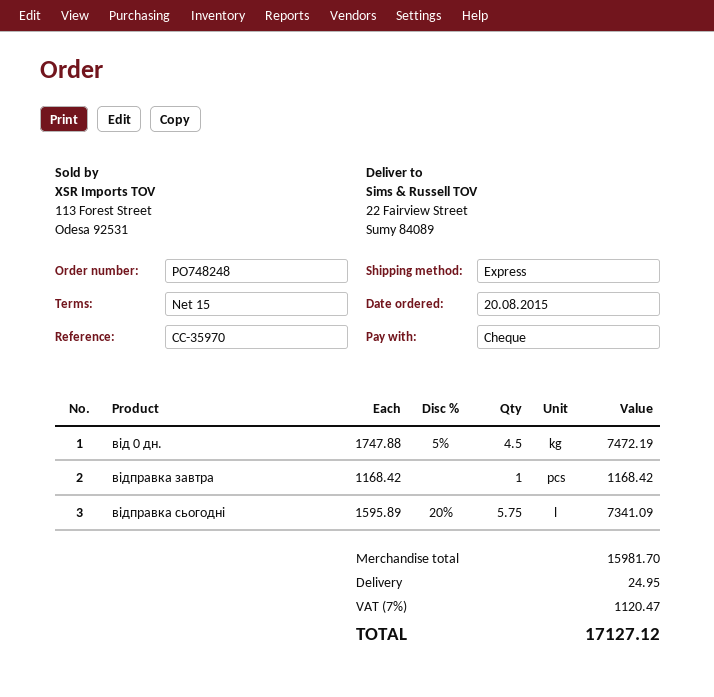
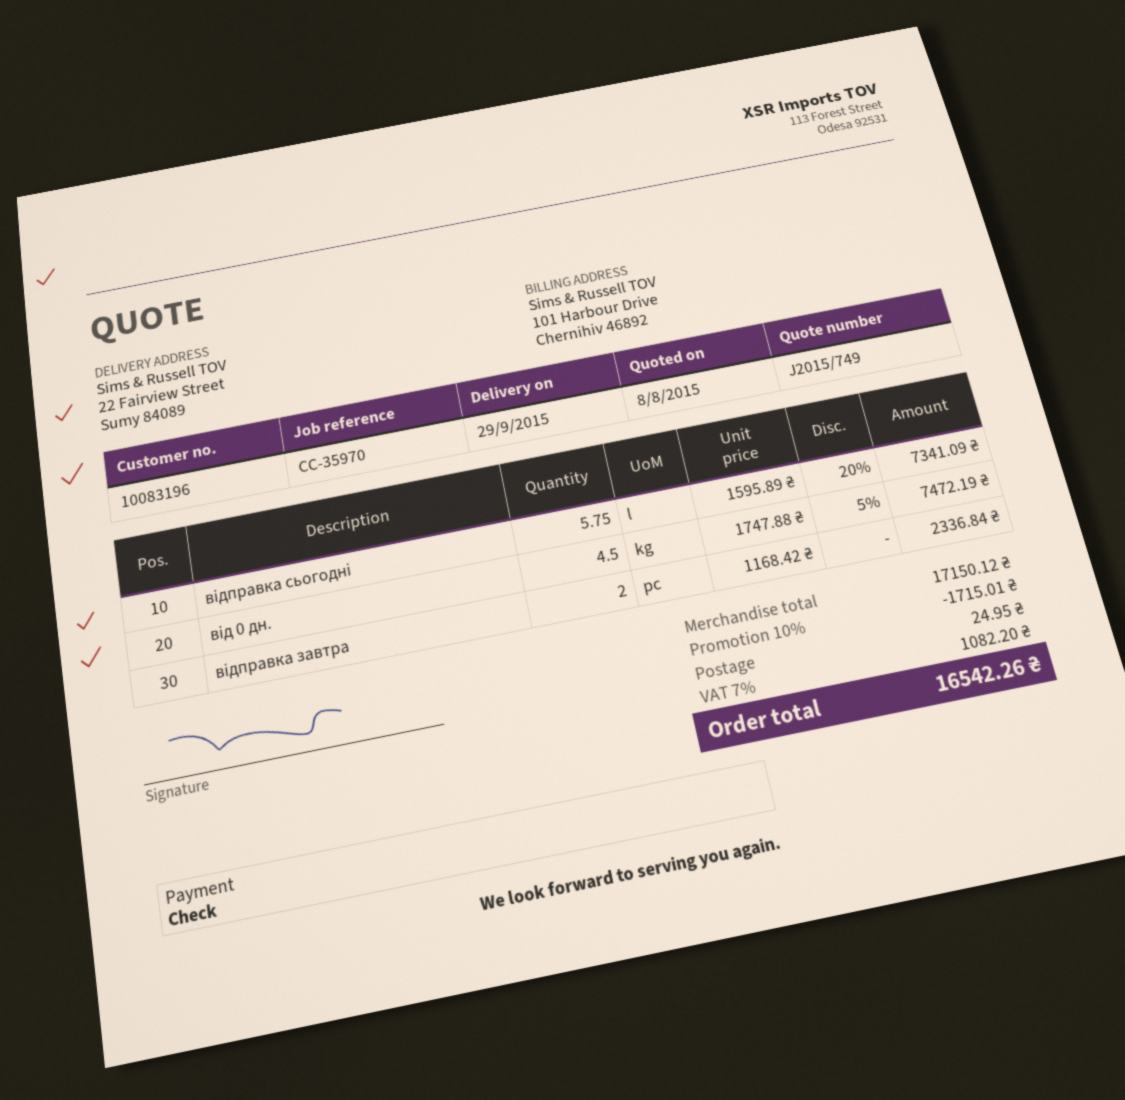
відправка завтра: 1 x 1168.42 = 1168.42 -> 2 x 1168.42 = 2336.84
subtotal: 15981.70 -> 17150.12
discount: none -> 10% = 1715.01
tax: 7% = 1120.47 -> 7% = 1082.20
total: 17127.12 -> 16542.26

